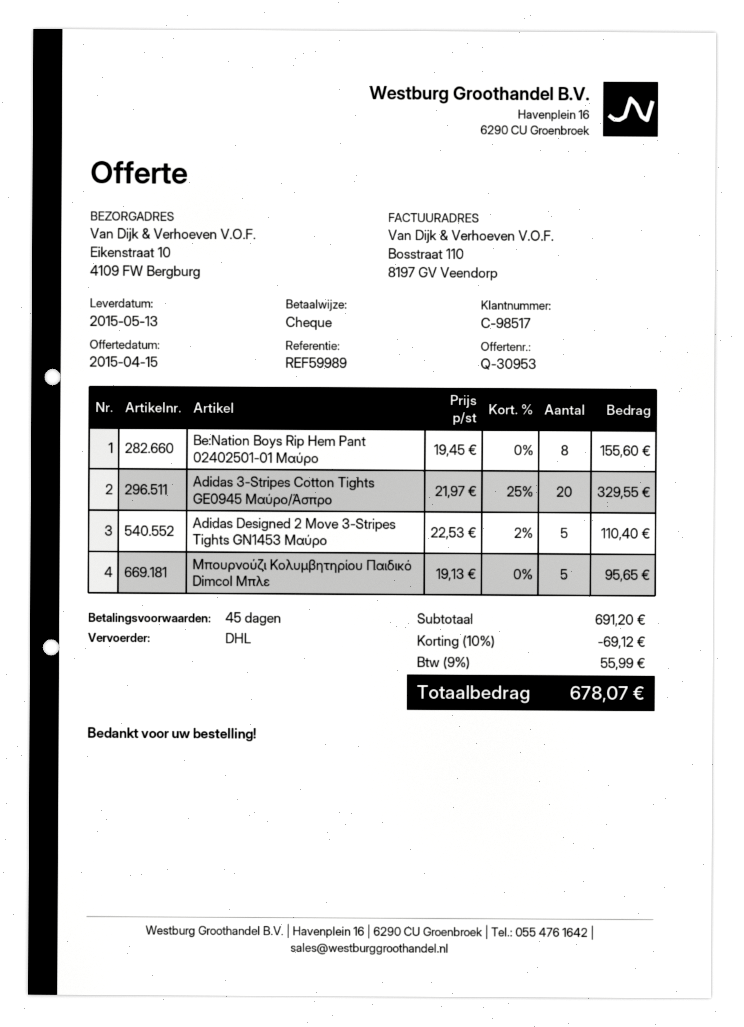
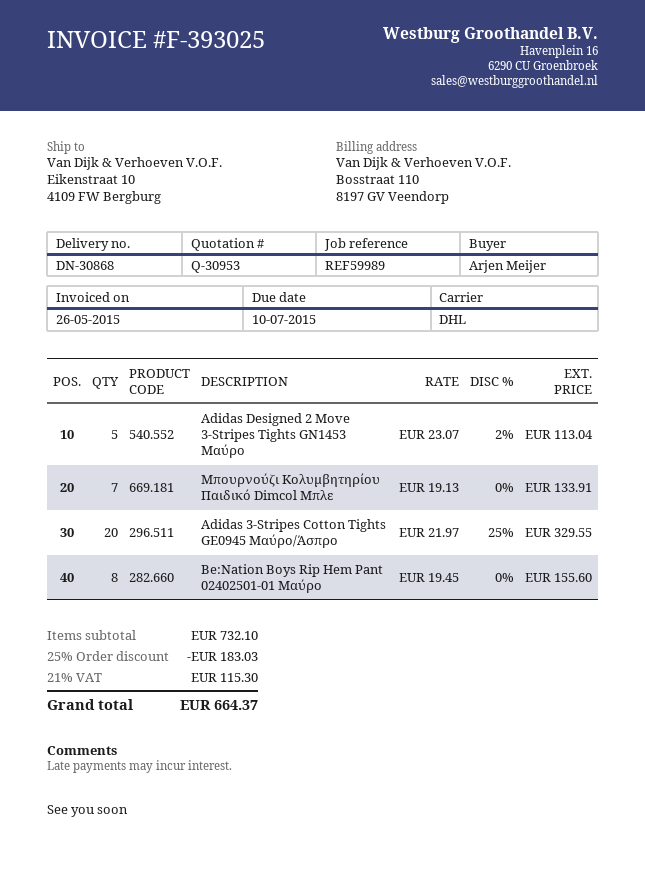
Adidas Designed 2 Move 3-Stripes Tights GN1453 Μαύρο: 5 x 22.53 - 2% = 110.40 -> 5 x 23.07 - 2% = 113.04
Μπουρνούζι Kολυμβητηρίου Παιδικό Dimcol Μπλε: 5 x 19.13 = 95.65 -> 7 x 19.13 = 133.91
subtotal: 691.20 -> 732.10
discount: 10% = 69.12 -> 25% = 183.03
tax: 9% = 55.99 -> 21% = 115.30
total: 678.07 -> 664.37

